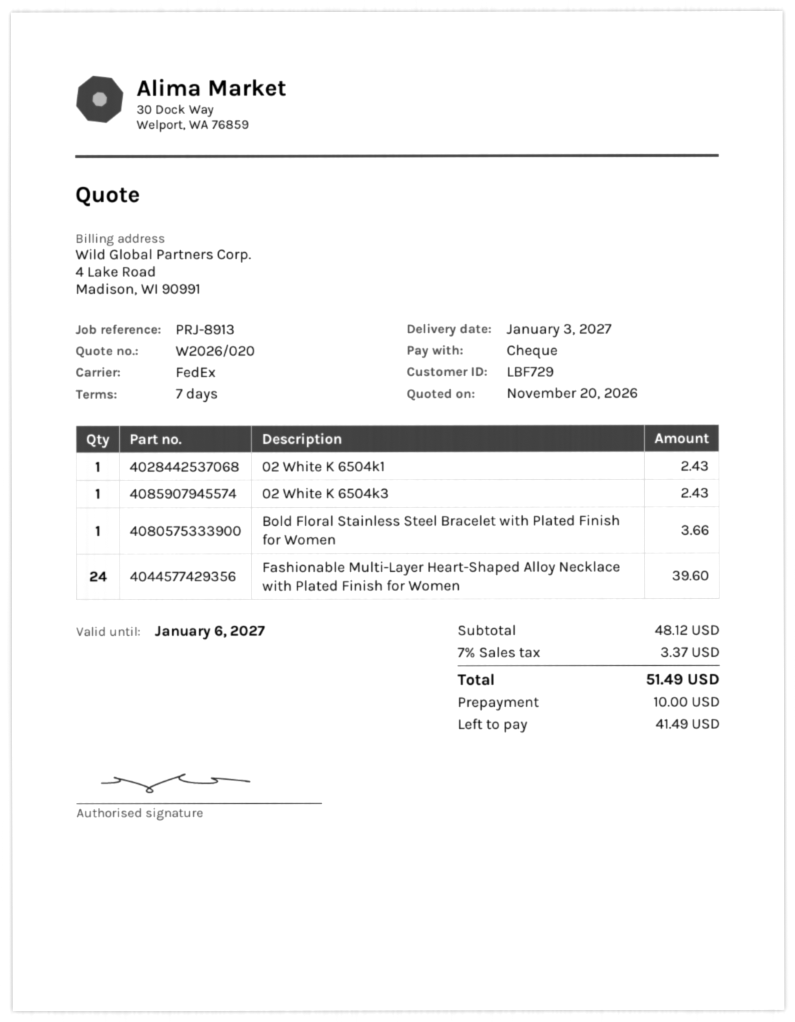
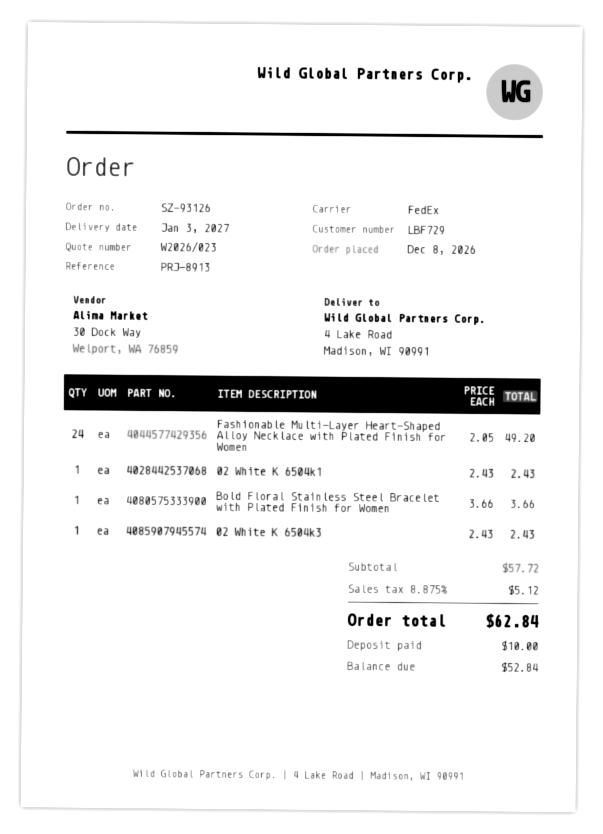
quote number: W2026/020 -> W2026/023
Fashionable Multi-Layer Heart-Shaped Alloy Necklace with Plated Finish for Women: 24 for 39.60 -> 24 for 49.20
subtotal: 48.12 -> 57.72
tax: 7% = 3.37 -> 8.875% = 5.12
total: 51.49 -> 62.84
balance: 41.49 -> 52.84

